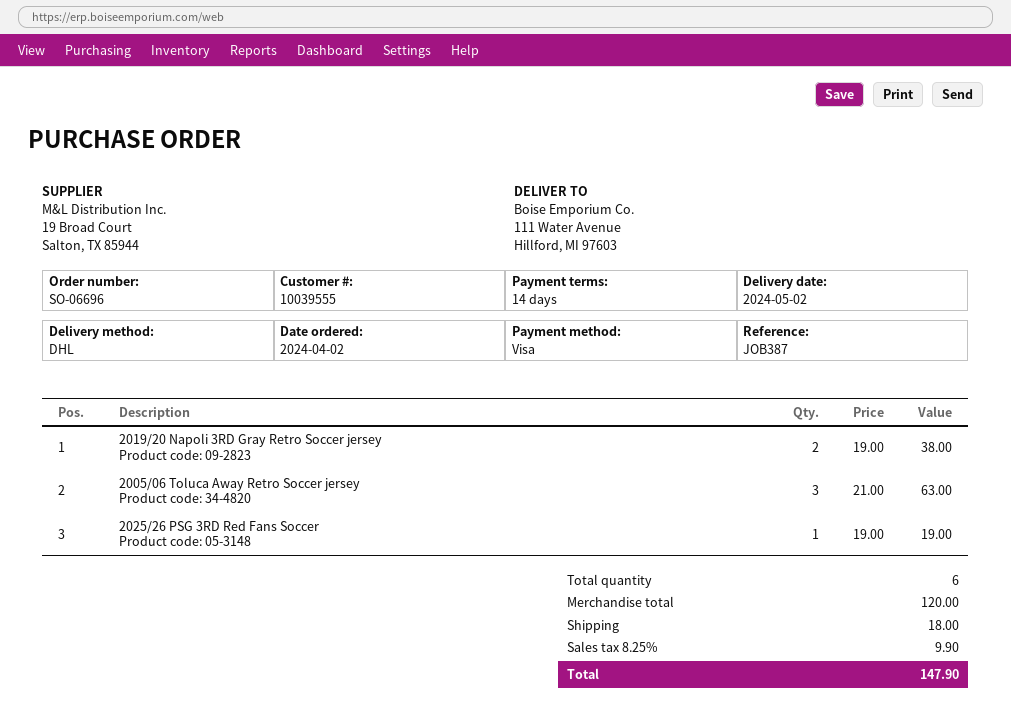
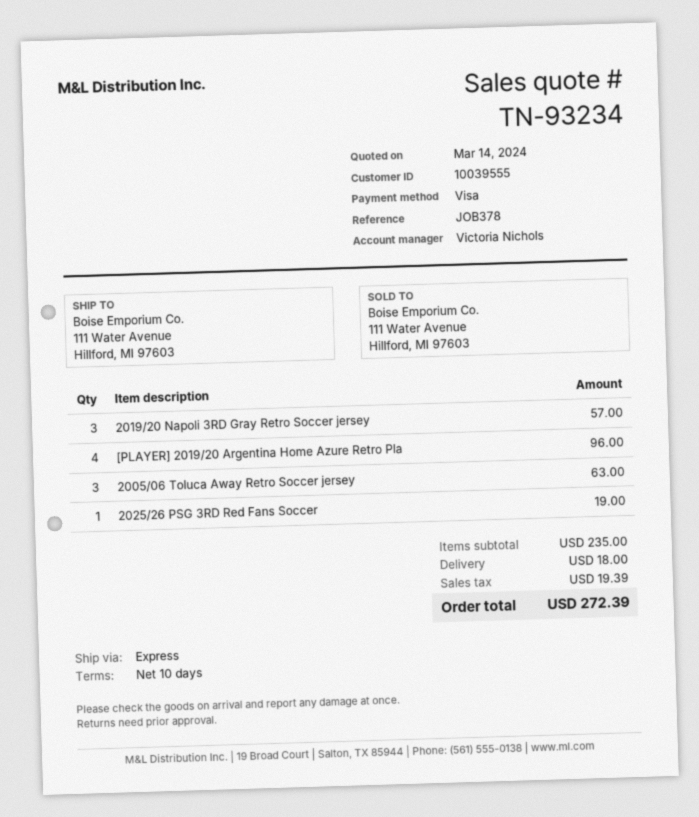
payment terms: 14 days -> 10 days
reference: JOB387 -> JOB378
shipping method: DHL -> express
2019/20 Napoli 3RD Gray Retro Soccer jersey: 2 for 38.00 -> 3 for 57.00
[PLAYER] 2019/20 Argentina Home Azure Retro Pla: none -> 4 for 96.00
subtotal: 120.00 -> 235.00
tax: 9.90 -> 19.39
total: 147.90 -> 272.39

